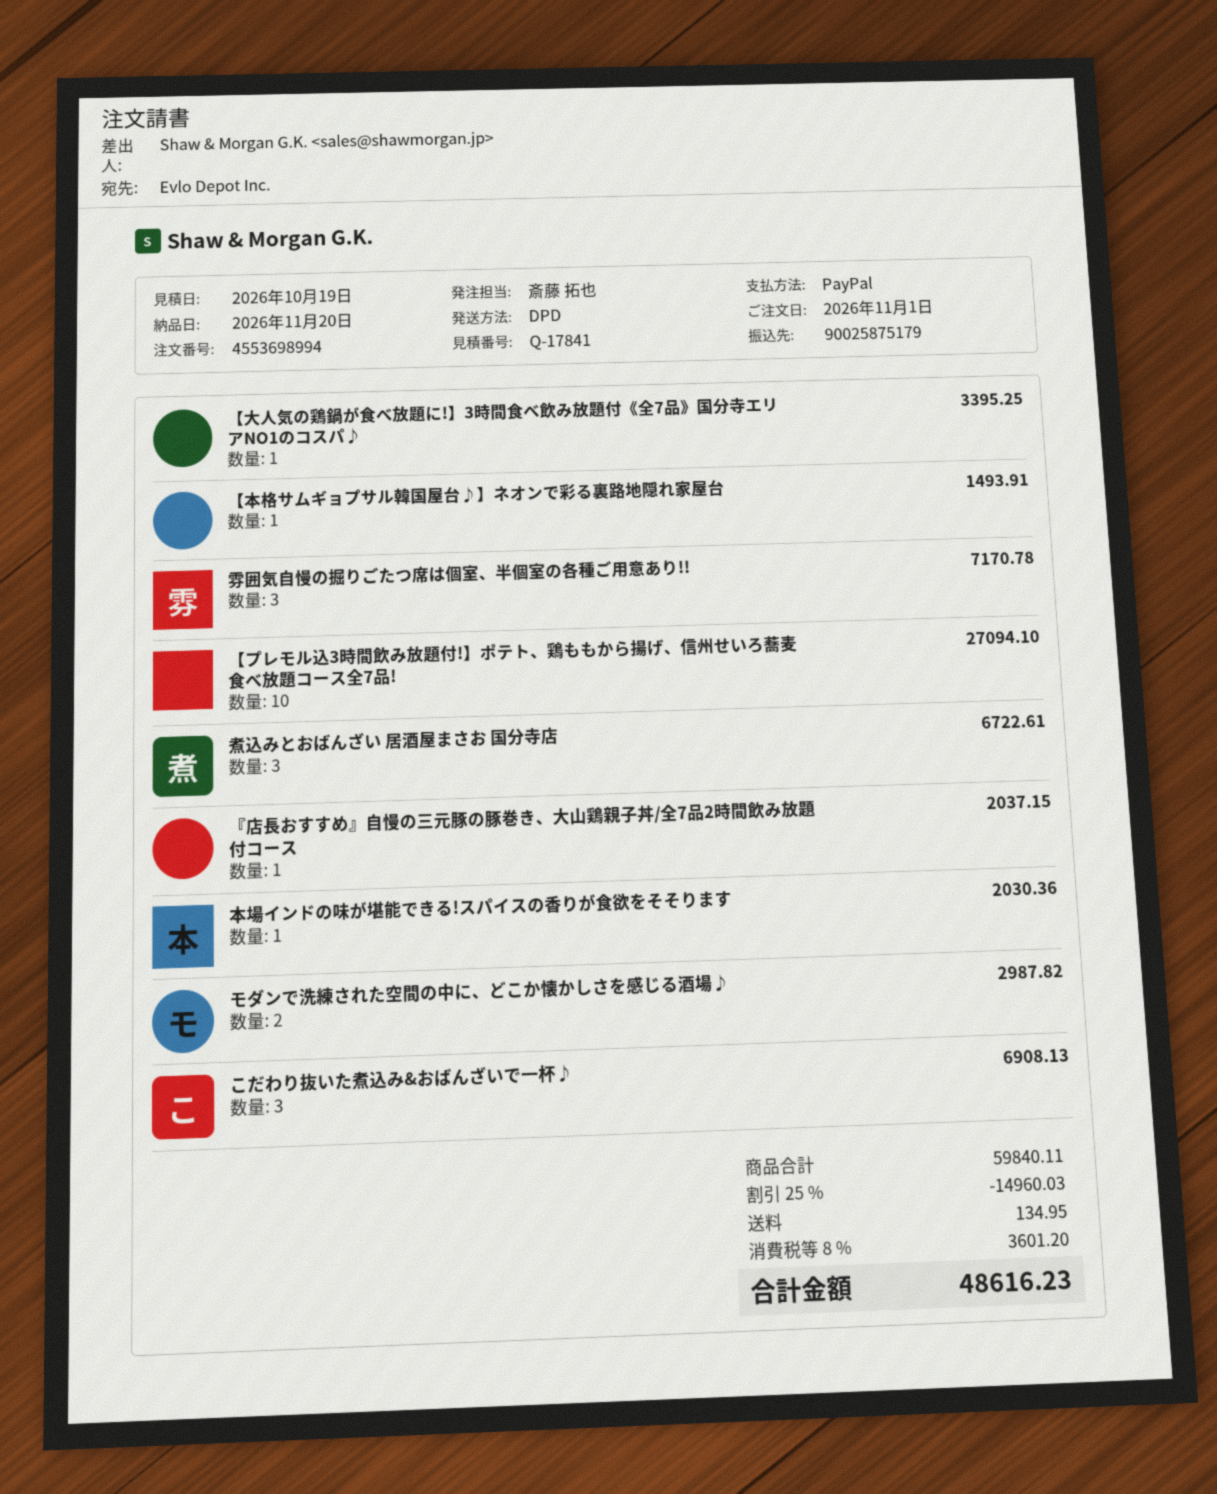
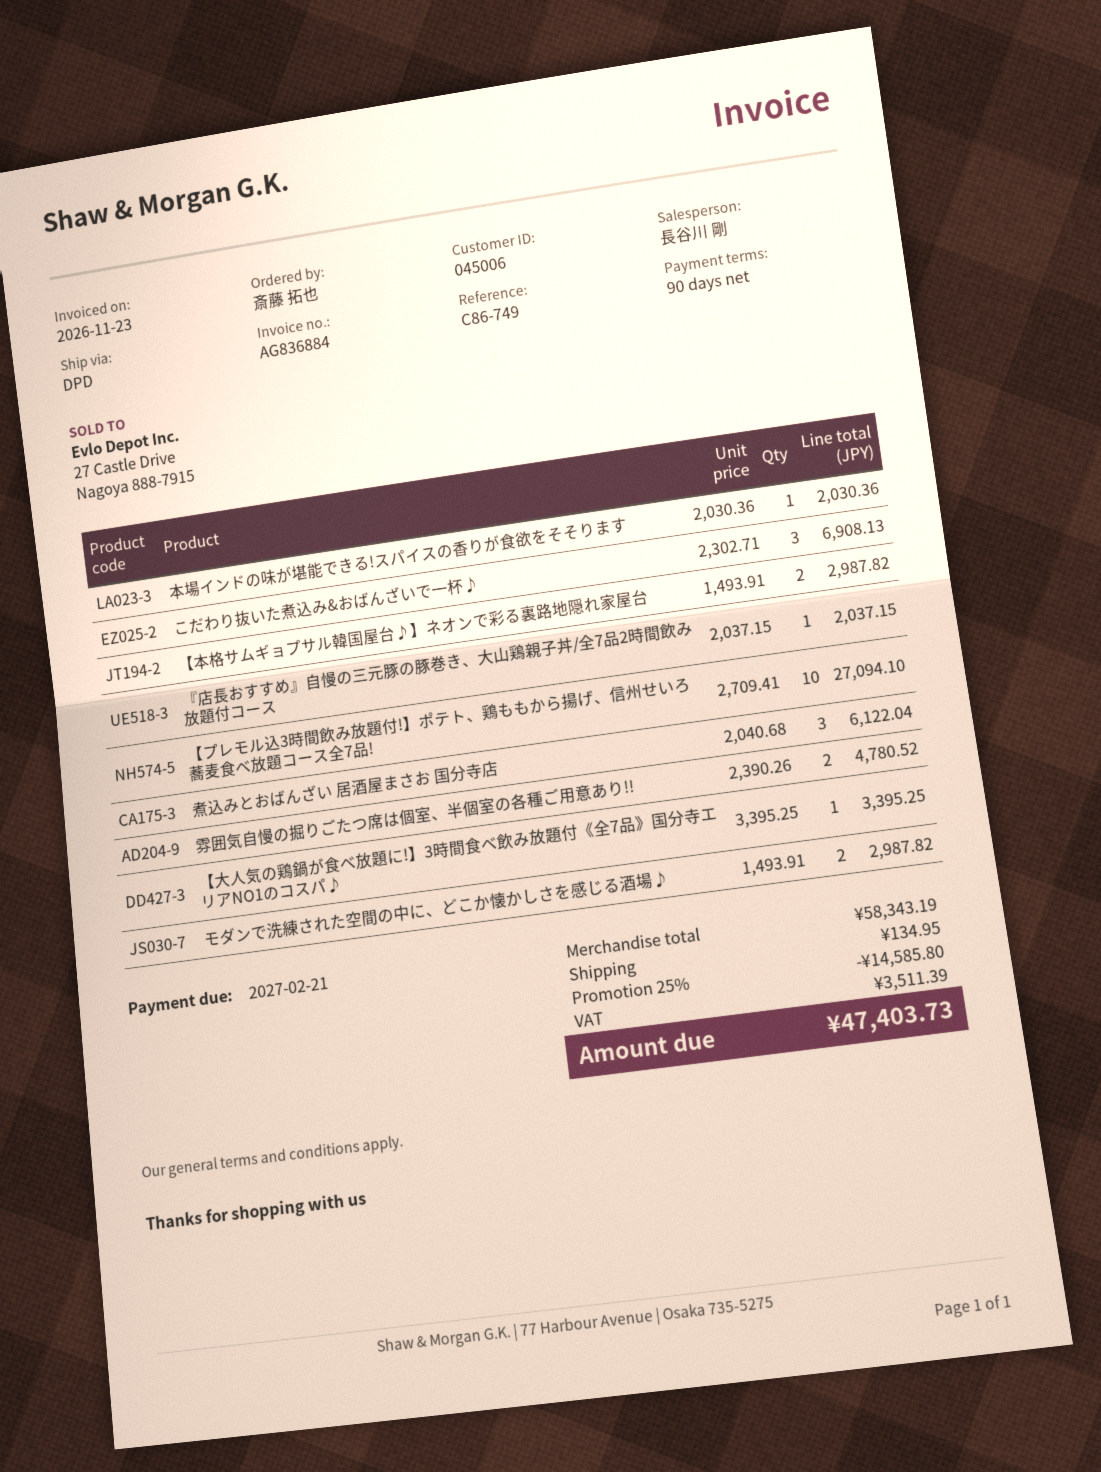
【本格サムギョプサル韓国屋台♪】ネオンで彩る裏路地隠れ家屋台: 1 for 1493.91 -> 2 for 2987.82
雰囲気自慢の掘りごたつ席は個室、半個室の各種ご用意あり!!: 3 for 7170.78 -> 2 for 4780.52
煮込みとおばんざい 居酒屋まさお 国分寺店: 3 for 6722.61 -> 3 for 6122.04
subtotal: 59840.11 -> 58343.19
discount: 25% = 14960.03 -> 25% = 14585.80
tax: 3601.20 -> 3511.39
total: 48616.23 -> 47403.73

